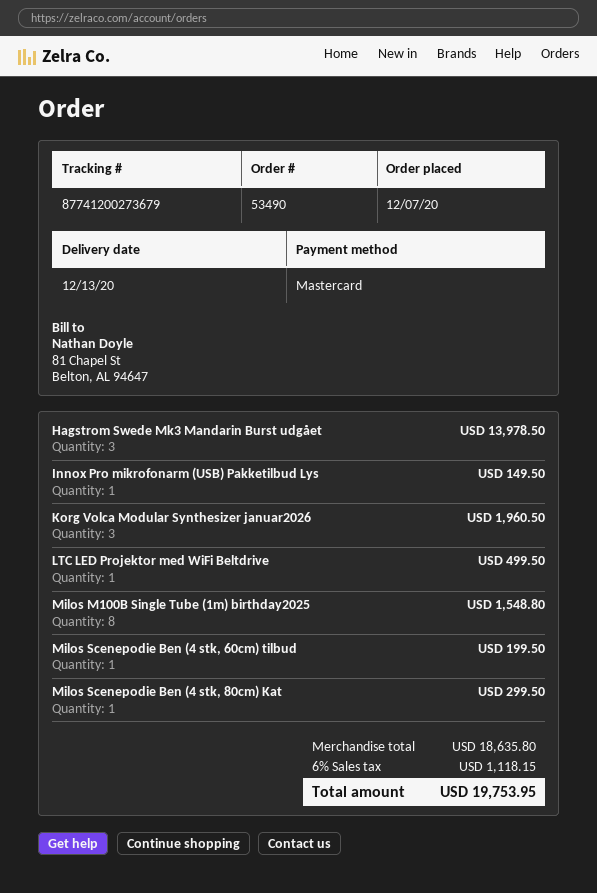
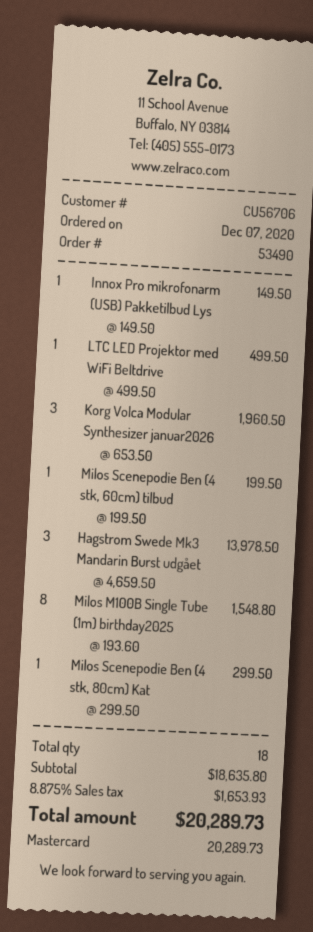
tax: 6% = 1118.15 -> 8.875% = 1653.93
total: 19753.95 -> 20289.73

